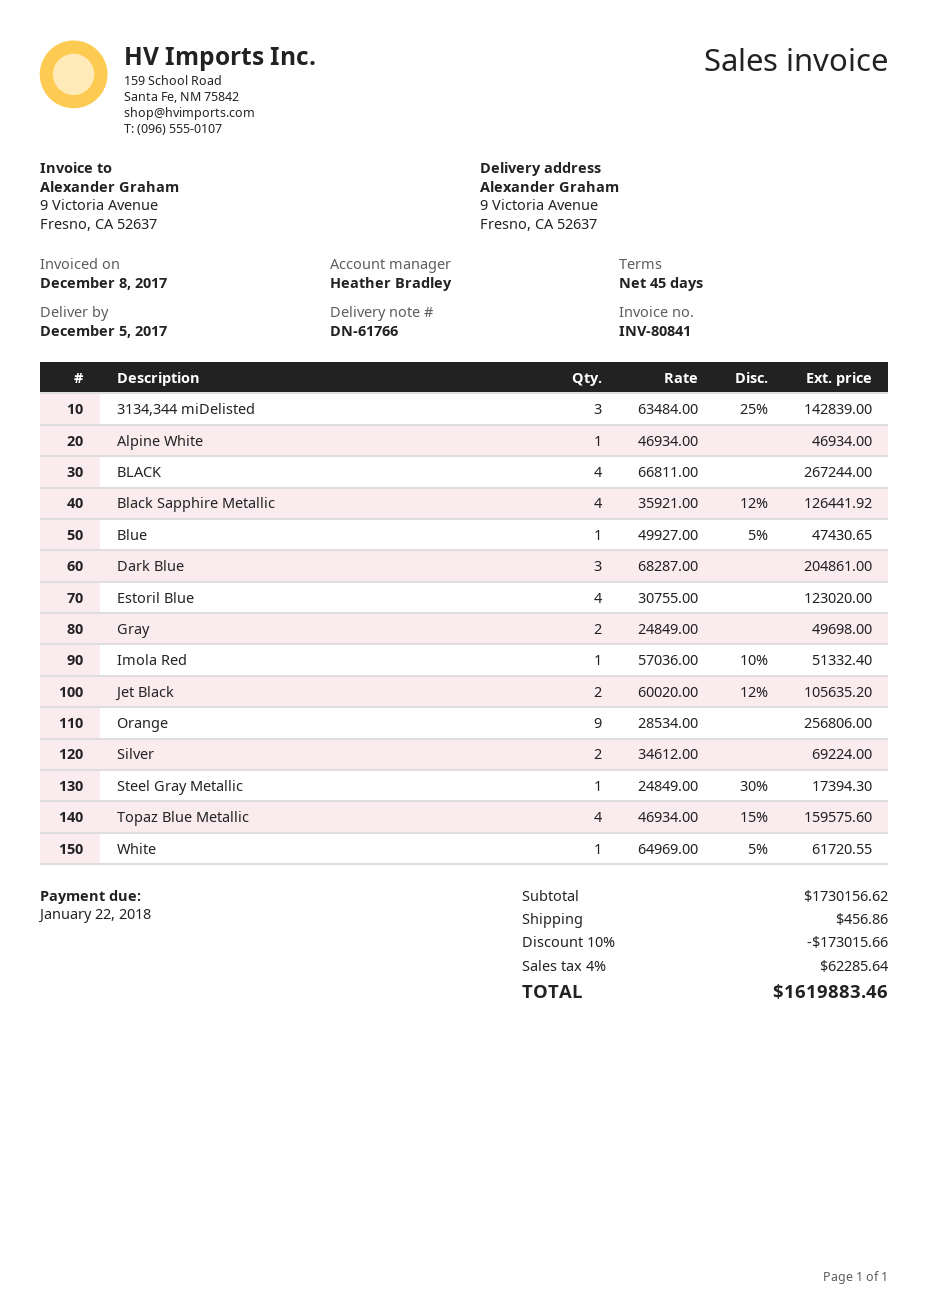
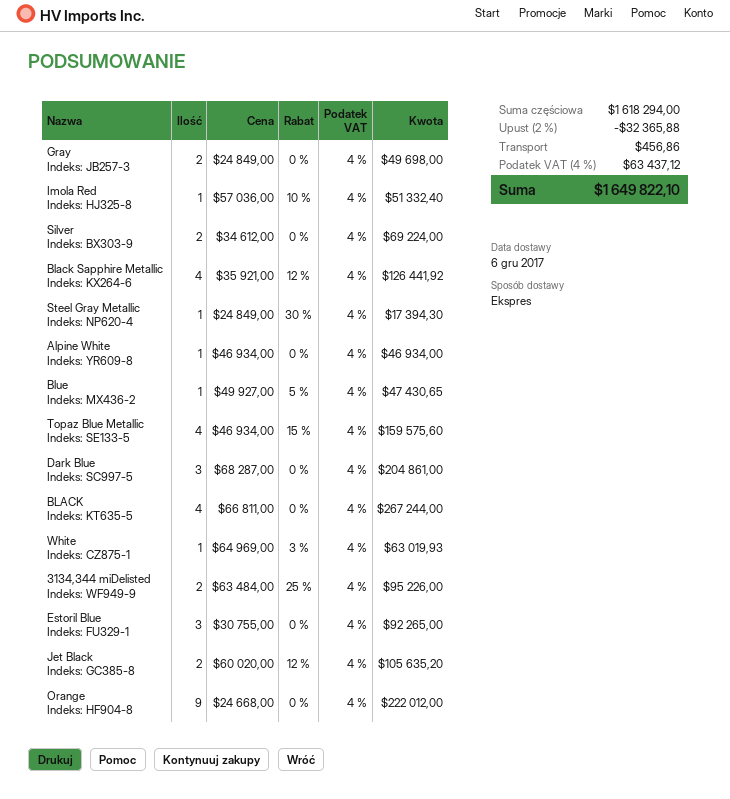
delivery date: 2017-12-05 -> 2017-12-06
3134,344 miDelisted: 3 x 63484.00 - 25% = 142839.00 -> 2 x 63484.00 - 25% = 95226.00
Estoril Blue: 4 x 30755.00 = 123020.00 -> 3 x 30755.00 = 92265.00
Orange: 9 x 28534.00 = 256806.00 -> 9 x 24668.00 = 222012.00
White: 1 x 64969.00 - 5% = 61720.55 -> 1 x 64969.00 - 3% = 63019.93
subtotal: 1730156.62 -> 1618294.00
discount: 10% = 173015.66 -> 2% = 32365.88
tax: 4% = 62285.64 -> 4% = 63437.12
total: 1619883.46 -> 1649822.10

